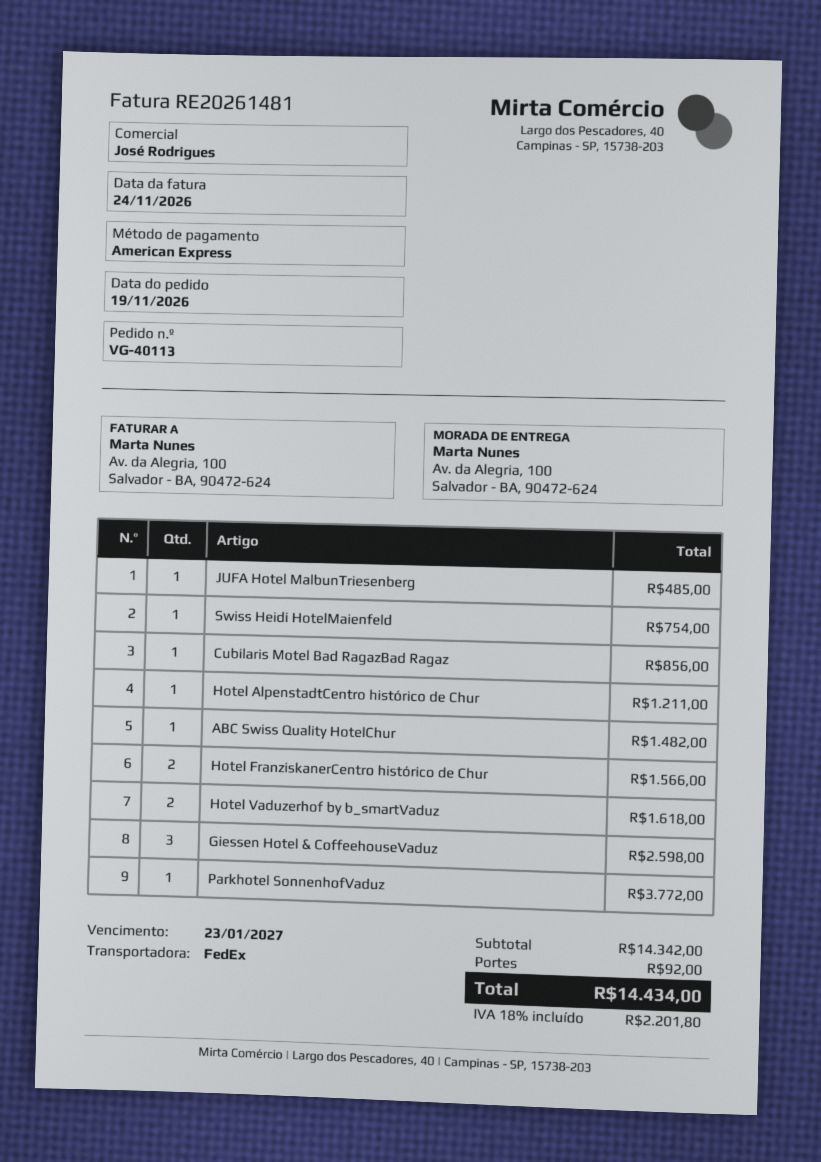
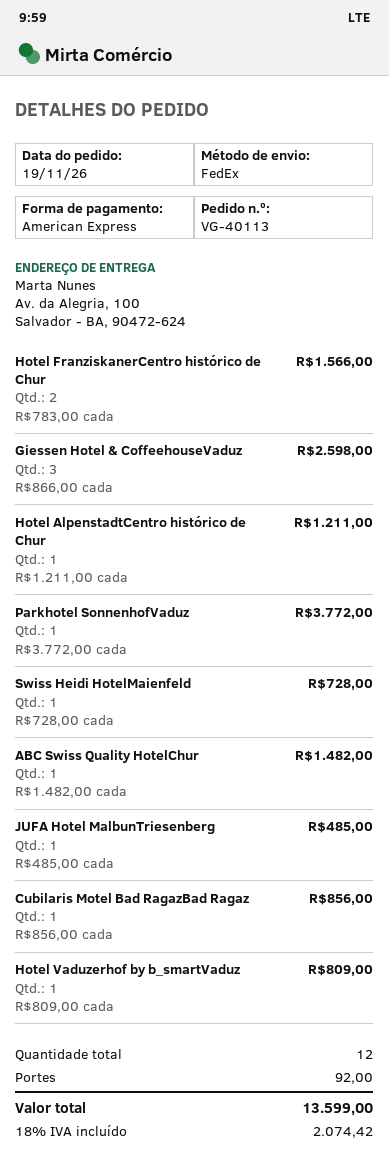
Swiss Heidi HotelMaienfeld: 1 for 754.00 -> 1 for 728.00
Hotel Vaduzerhof by b_smartVaduz: 2 for 1618.00 -> 1 for 809.00
tax: 18% = 2201.80 -> 18% = 2074.42
total: 14434.00 -> 13599.00

